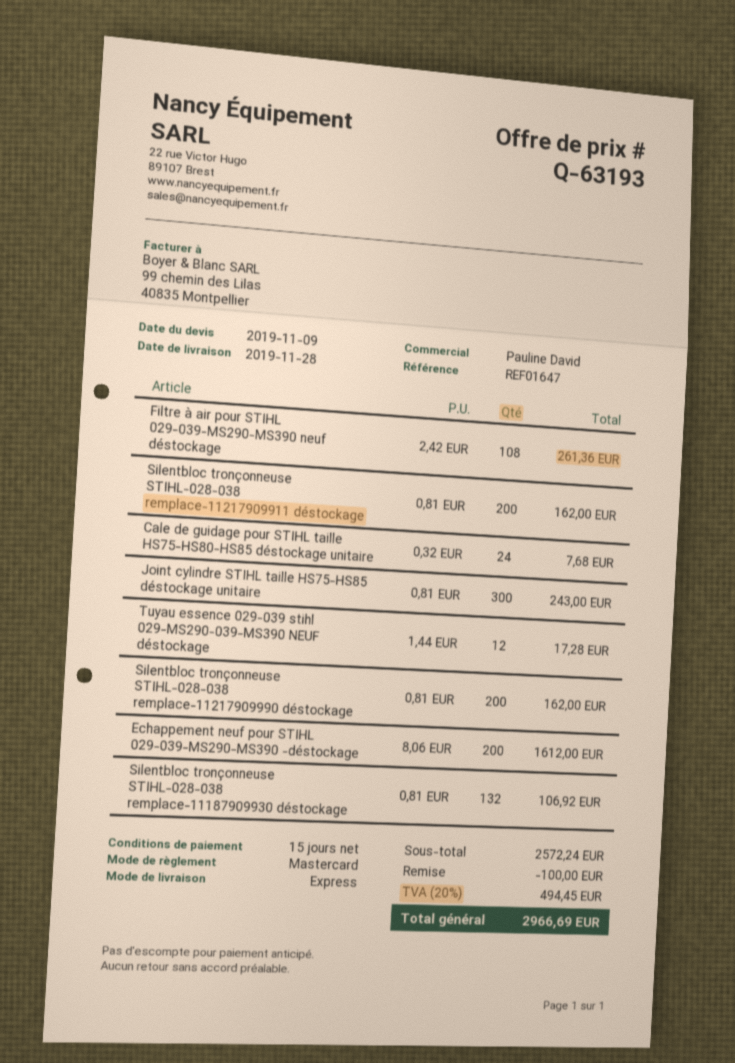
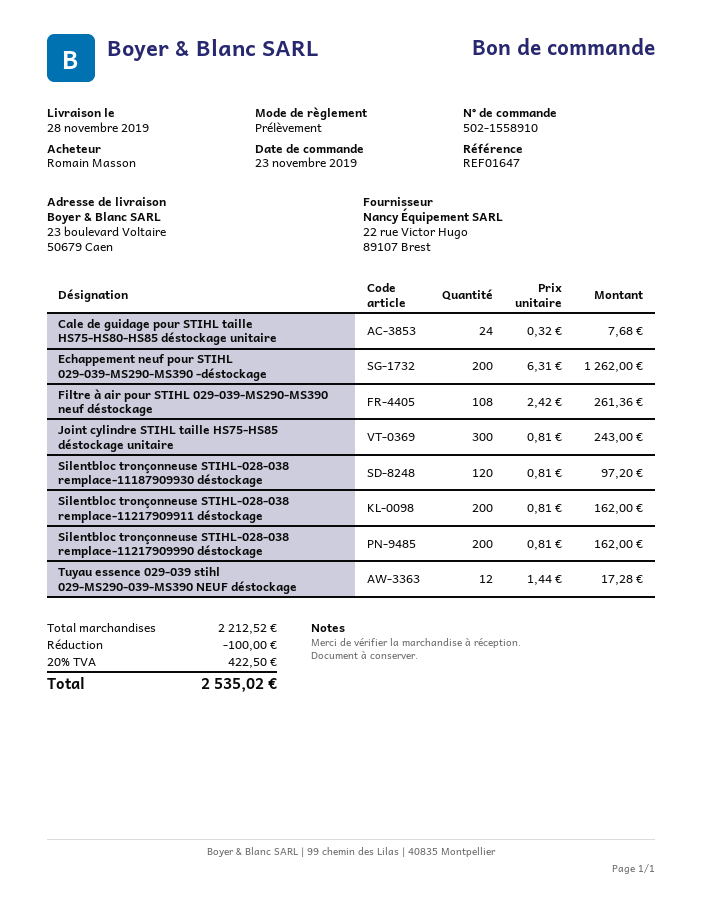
payment method: Mastercard -> direct debit
Echappement neuf pour STIHL 029-039-MS290-MS390 -déstockage: 200 x 8.06 = 1612.00 -> 200 x 6.31 = 1262.00
Silentbloc tronçonneuse STIHL-028-038 remplace-11187909930 déstockage: 132 x 0.81 = 106.92 -> 120 x 0.81 = 97.20
subtotal: 2572.24 -> 2212.52
tax: 20% = 494.45 -> 20% = 422.50
total: 2966.69 -> 2535.02

